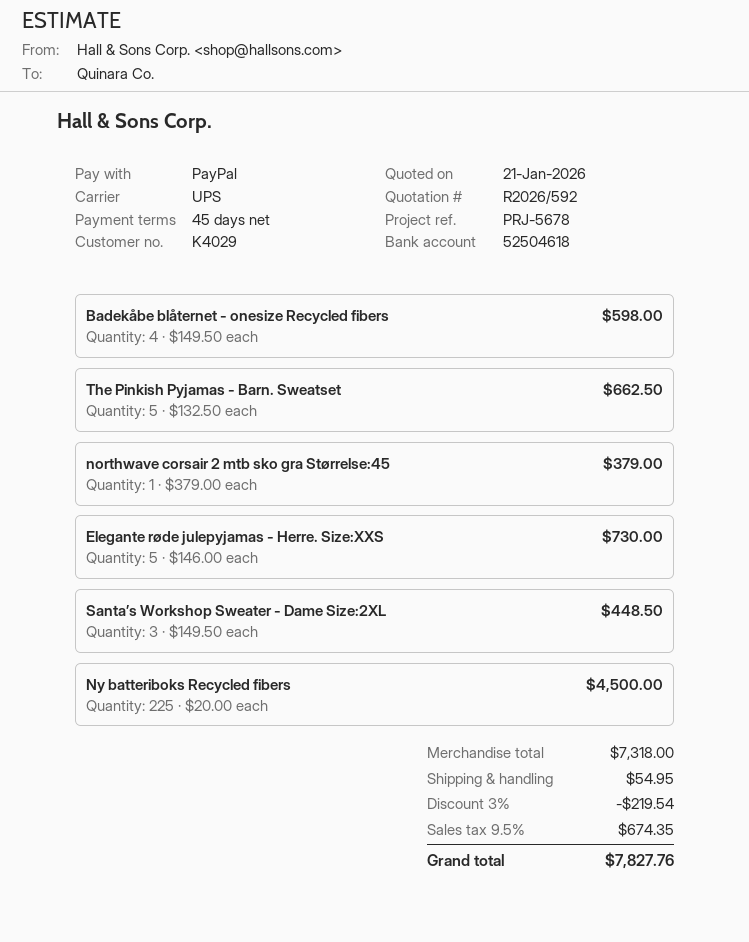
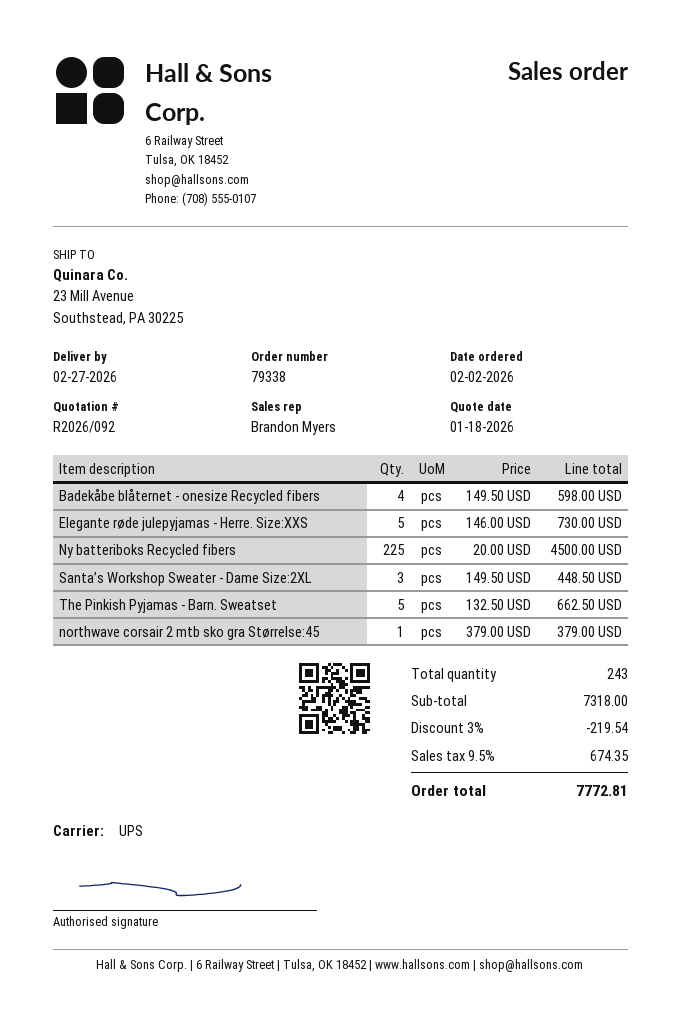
quote number: R2026/592 -> R2026/092
quote date: 2026-01-21 -> 2026-01-18
shipping: 54.95 -> none
total: 7827.76 -> 7772.81

